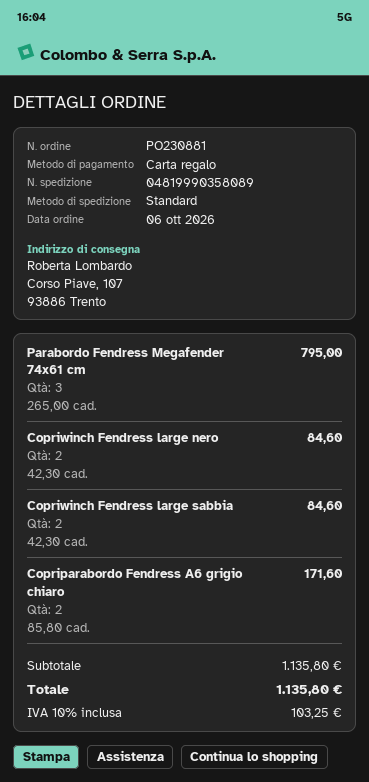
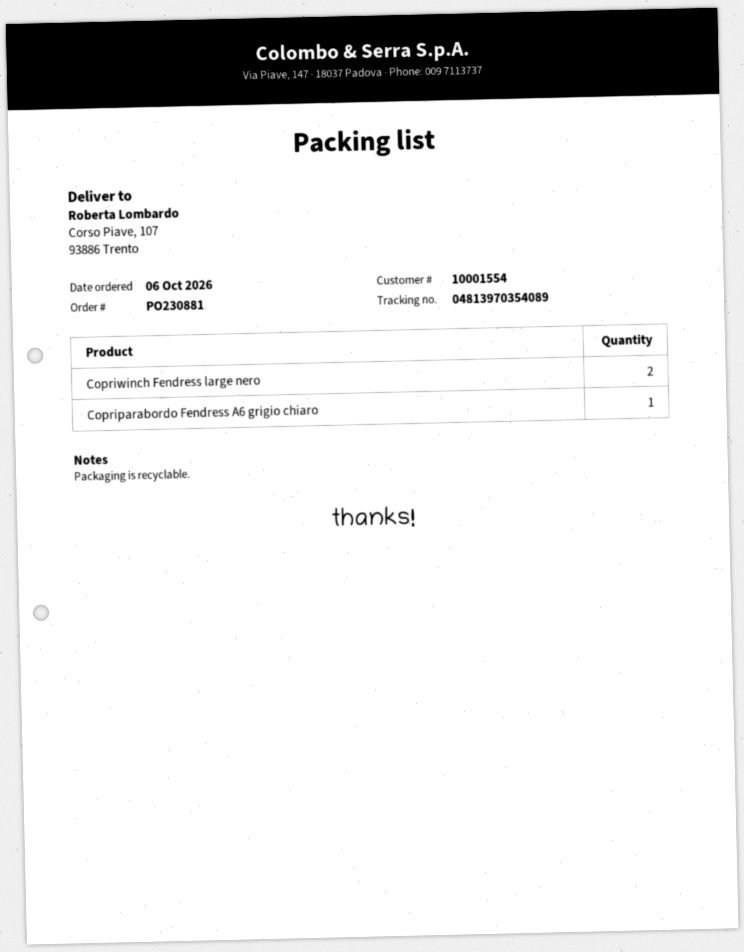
tracking number: 04819990358089 -> 04813970354089
Parabordo Fendress Megafender 74x61 cm: 3 -> none
Copriwinch Fendress large sabbia: 2 -> none
Copriparabordo Fendress A6 grigio chiaro: 2 -> 1

